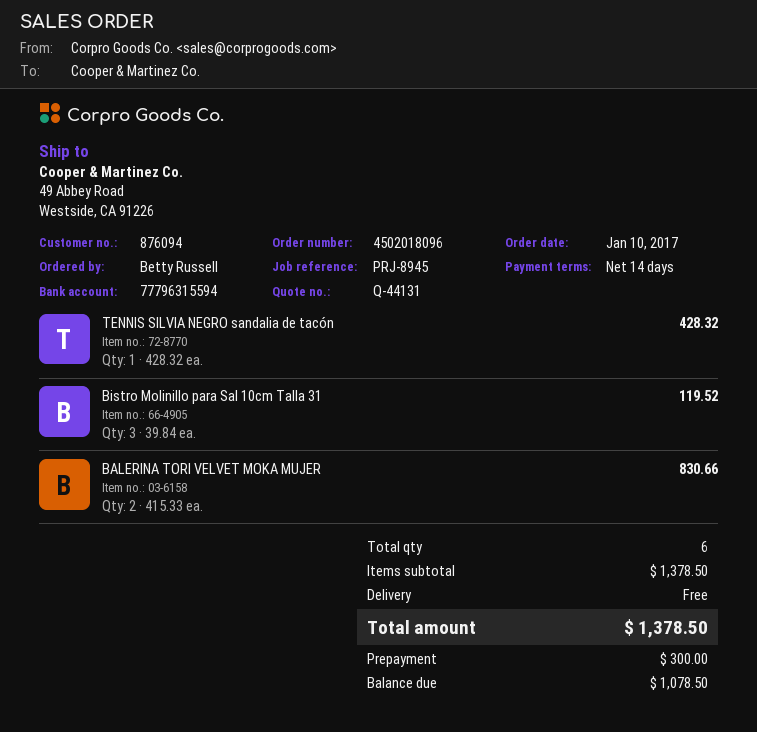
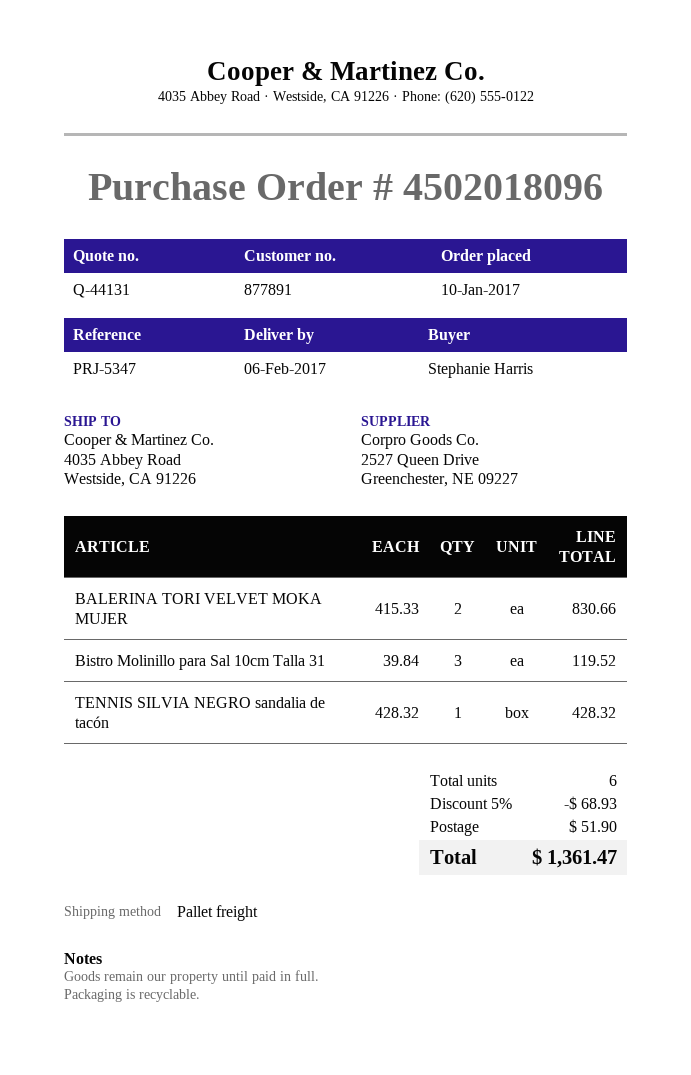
customer number: 876094 -> 877891
reference: PRJ-8945 -> PRJ-5347
ordered by: Betty Russell -> Stephanie Harris
ship to: 49 Abbey Road, Westside, CA 91226 -> 4035 Abbey Road, Westside, CA 91226
discount: none -> 5% = 68.93
shipping: 0.00 -> 51.90
total: 1378.50 -> 1361.47

